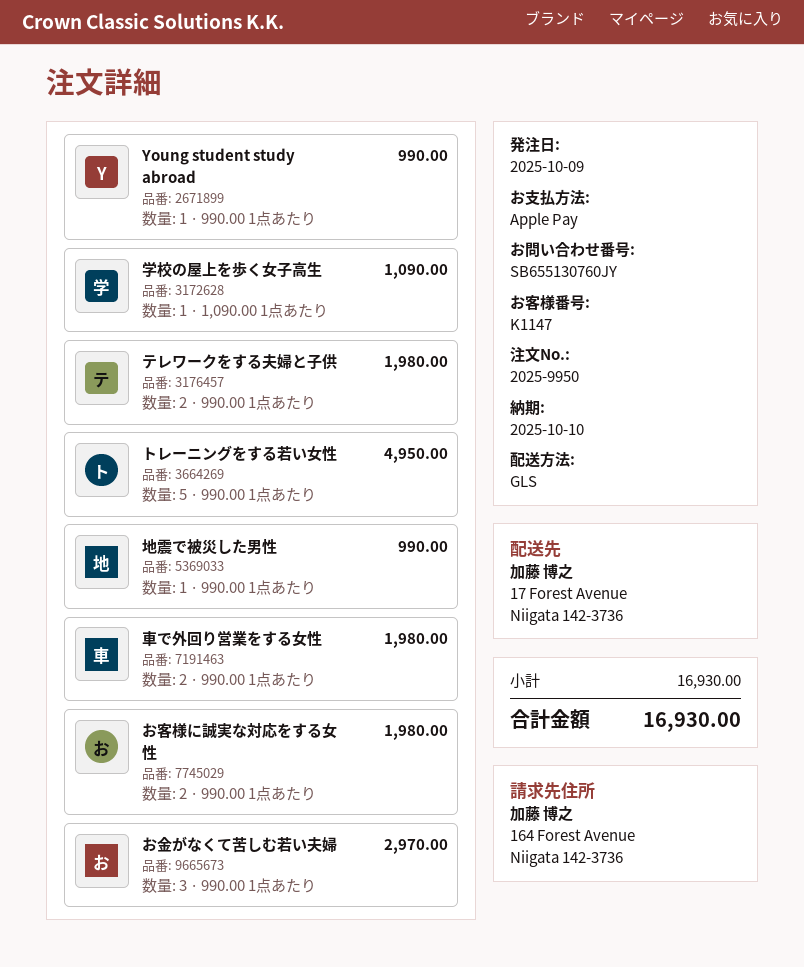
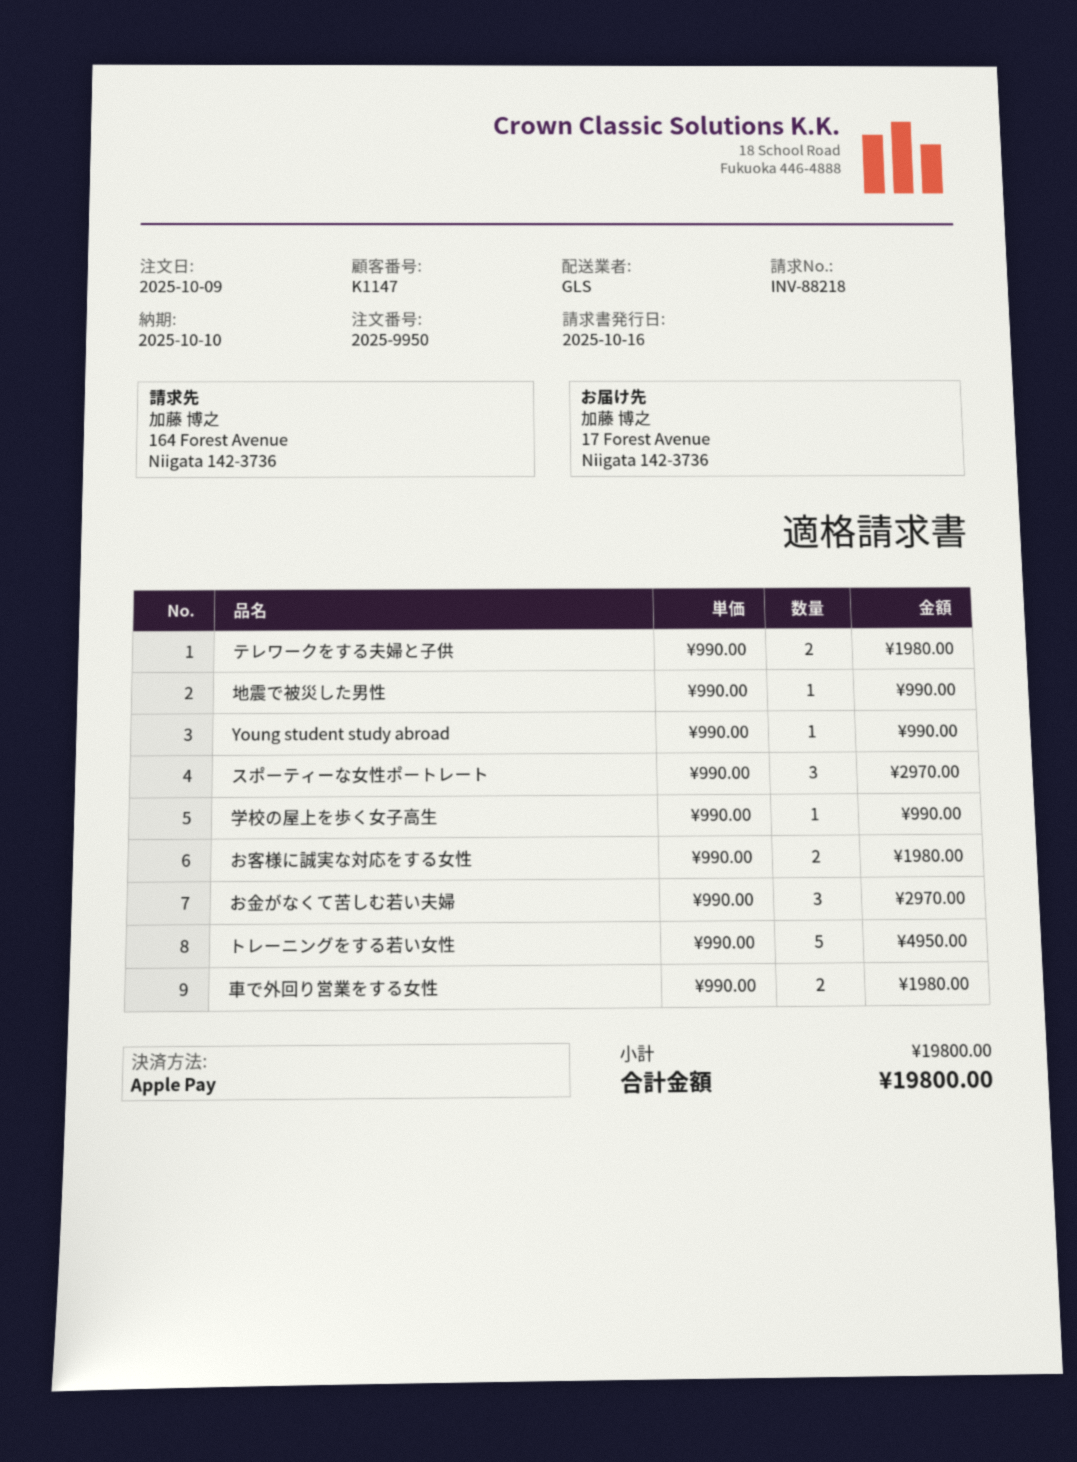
学校の屋上を歩く女子高生: 1 x 1090.00 = 1090.00 -> 1 x 990.00 = 990.00
スポーティーな女性ポートレート: none -> 3 x 990.00 = 2970.00
subtotal: 16930.00 -> 19800.00
total: 16930.00 -> 19800.00

